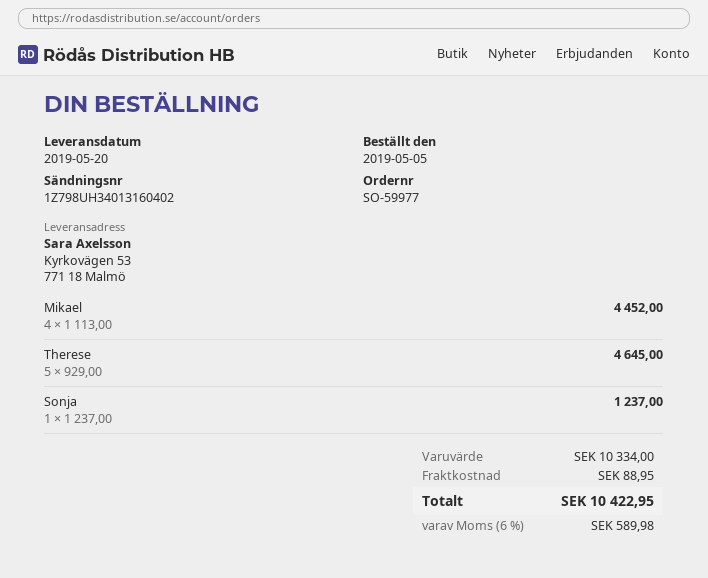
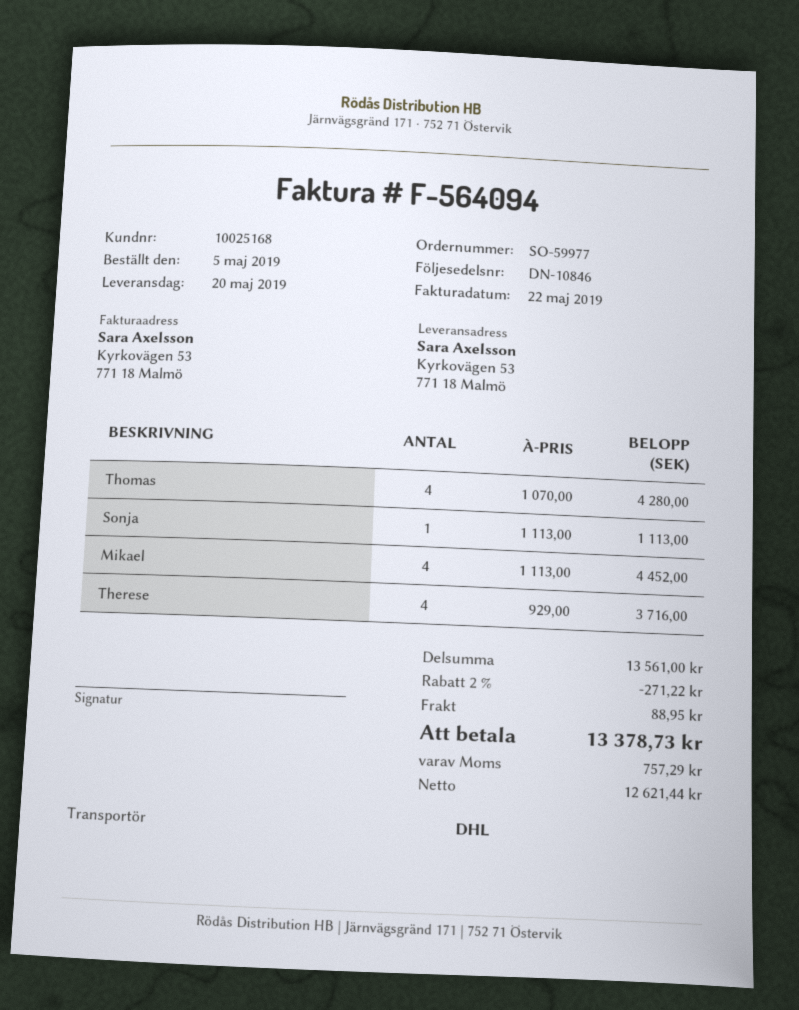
Therese: 5 x 929.00 = 4645.00 -> 4 x 929.00 = 3716.00
Sonja: 1 x 1237.00 = 1237.00 -> 1 x 1113.00 = 1113.00
Thomas: none -> 4 x 1070.00 = 4280.00
subtotal: 10334.00 -> 13561.00
discount: none -> 2% = 271.22
tax: 589.98 -> 757.29
total: 10422.95 -> 13378.73

